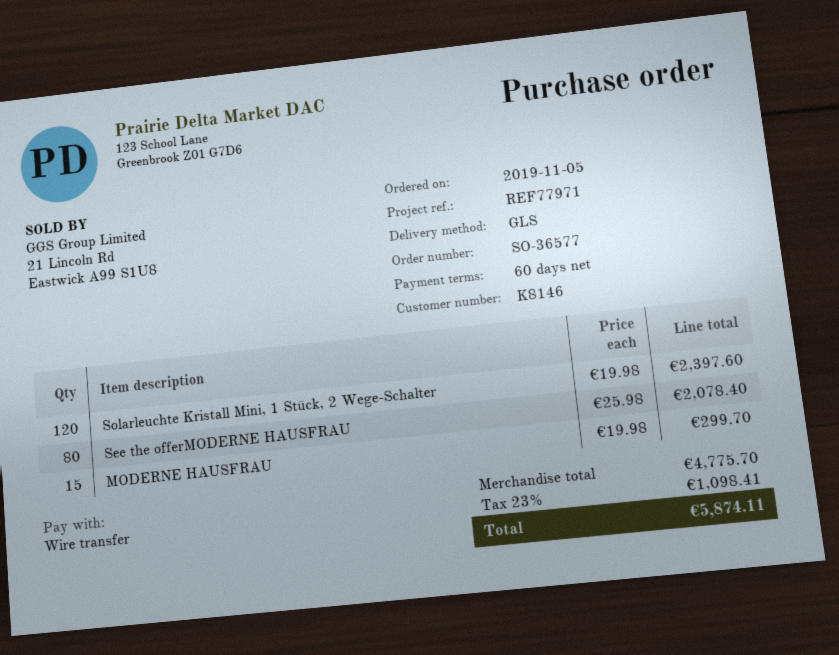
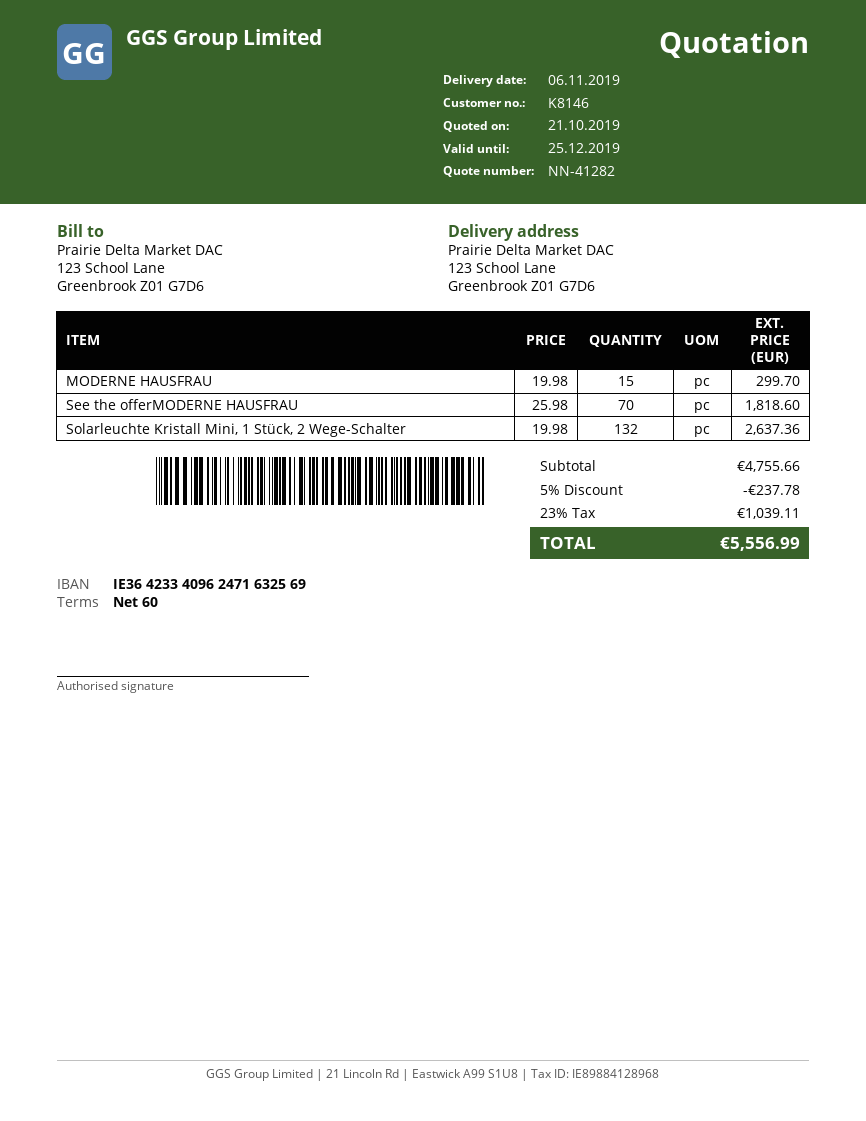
Solarleuchte Kristall Mini, 1 Stück, 2 Wege-Schalter: 120 x 19.98 = 2397.60 -> 132 x 19.98 = 2637.36
See the offerMODERNE HAUSFRAU: 80 x 25.98 = 2078.40 -> 70 x 25.98 = 1818.60
subtotal: 4775.70 -> 4755.66
discount: none -> 5% = 237.78
tax: 23% = 1098.41 -> 23% = 1039.11
total: 5874.11 -> 5556.99

